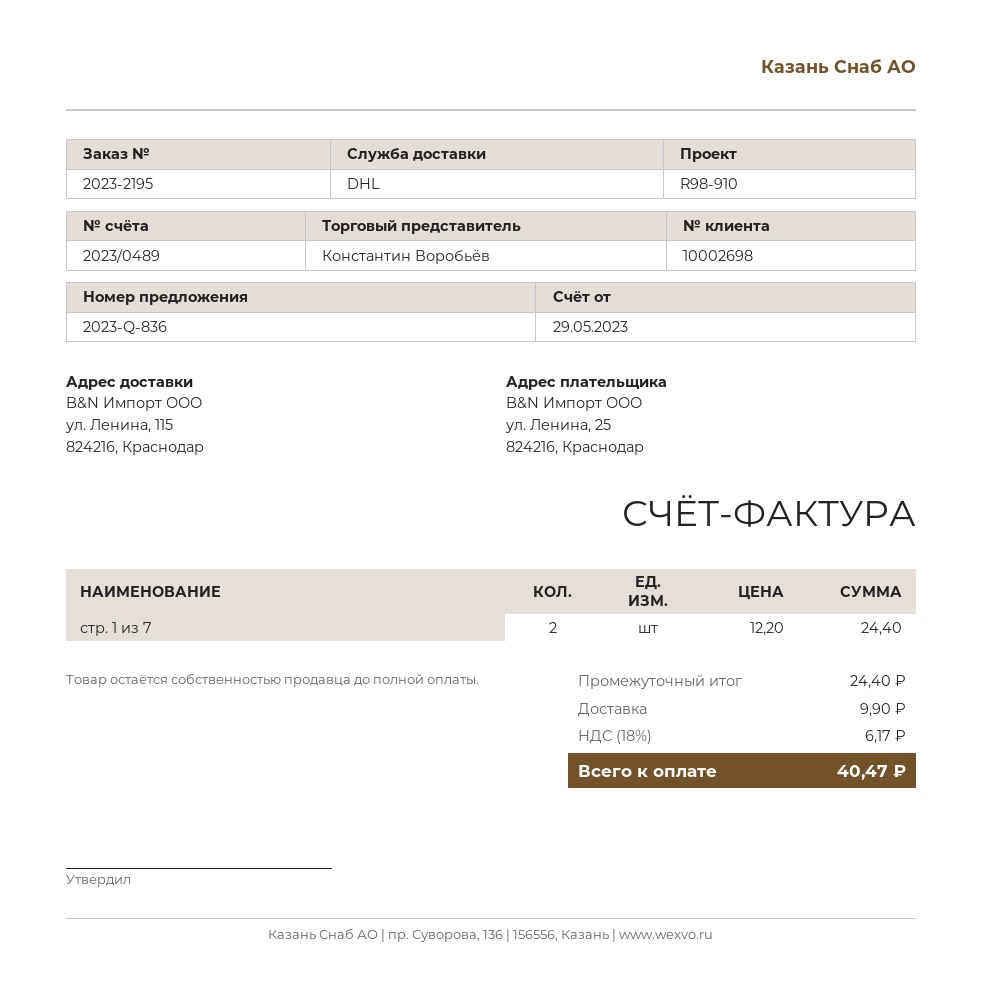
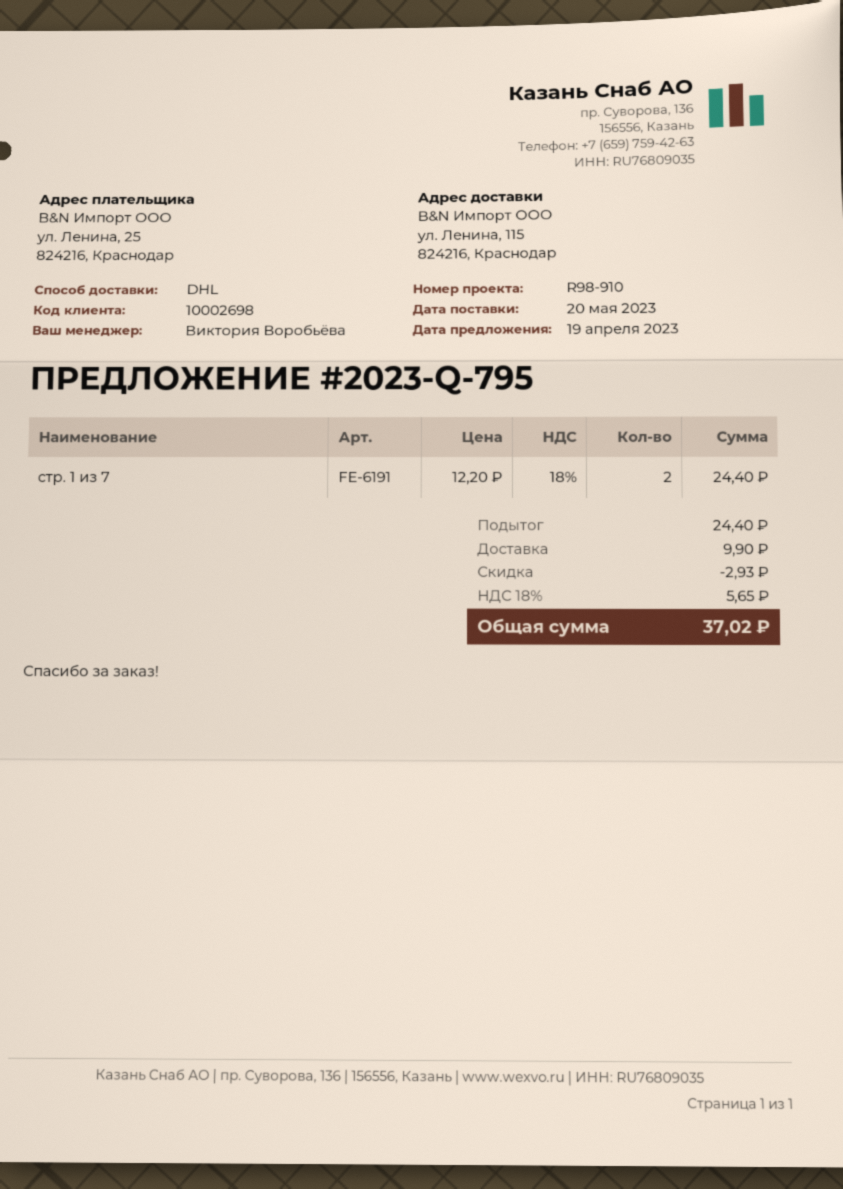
quote number: 2023-Q-836 -> 2023-Q-795
sales rep: Константин Воробьёв -> Виктория Воробьёва
discount: none -> 2.93
tax: 18% = 6.17 -> 18% = 5.65
total: 40.47 -> 37.02

